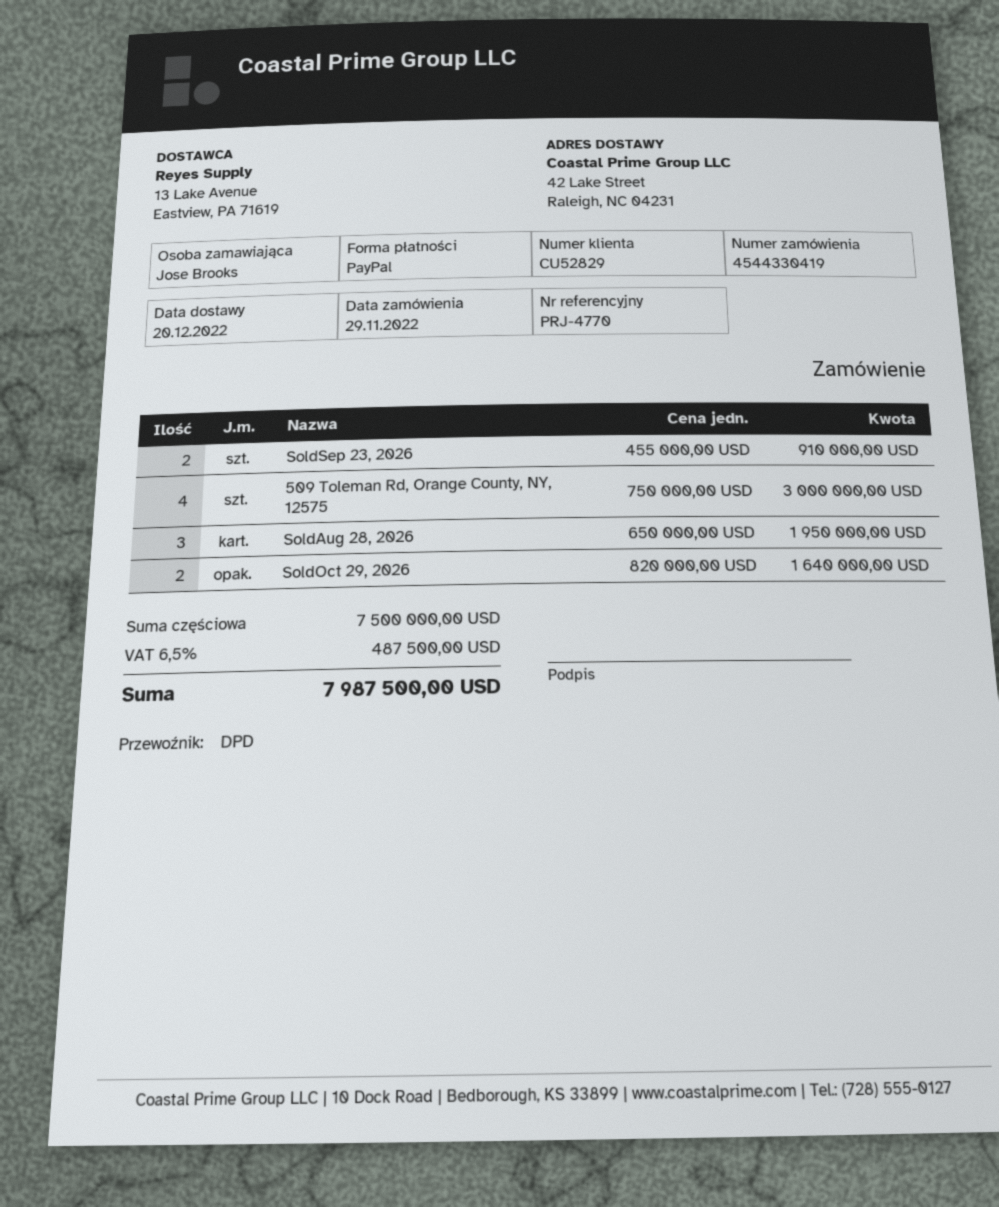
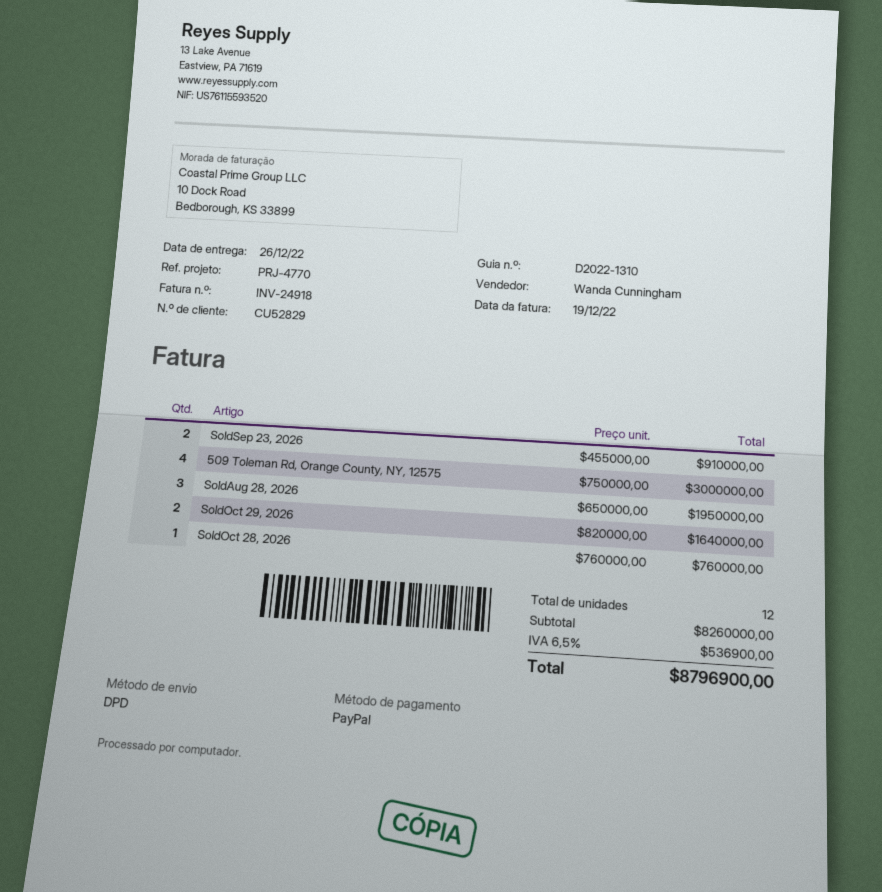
delivery date: 2022-12-20 -> 2022-12-26
SoldOct 28, 2026: none -> 1 x 760000.00 = 760000.00
subtotal: 7500000.00 -> 8260000.00
tax: 6.5% = 487500.00 -> 6.5% = 536900.00
total: 7987500.00 -> 8796900.00

